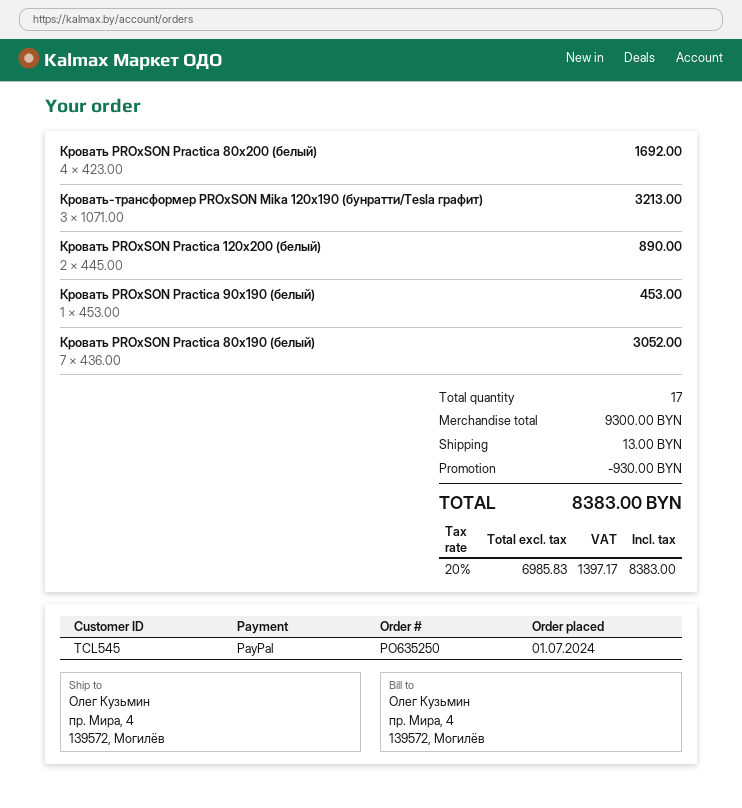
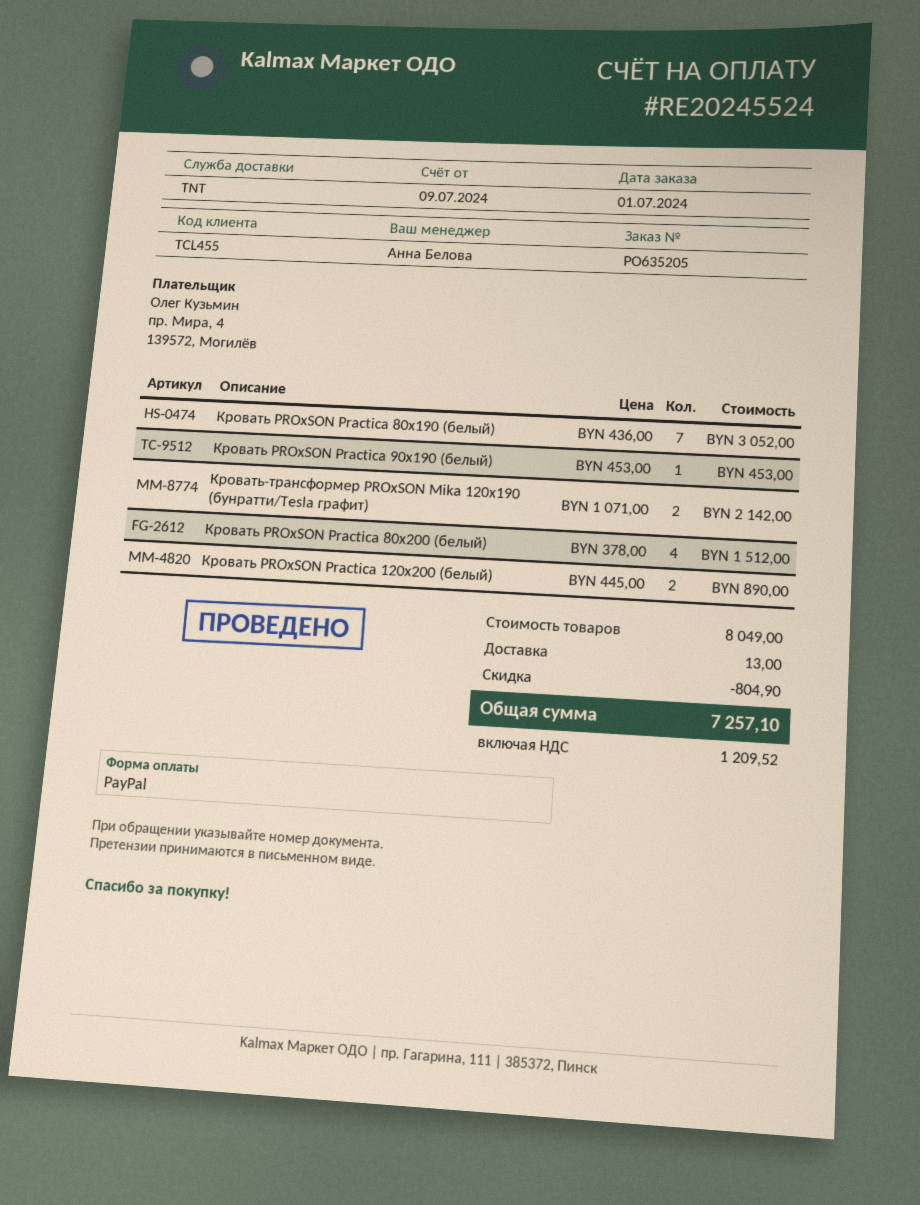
order number: PO635250 -> PO635205
customer number: TCL545 -> TCL455
Кровать PROxSON Practica 80x200 (белый): 4 x 423.00 = 1692.00 -> 4 x 378.00 = 1512.00
Кровать-трансформер PROxSON Mika 120x190 (бунратти/Tesla графит): 3 x 1071.00 = 3213.00 -> 2 x 1071.00 = 2142.00
subtotal: 9300.00 -> 8049.00
discount: 930.00 -> 804.90
tax: 1397.17 -> 1209.52
total: 8383.00 -> 7257.10

